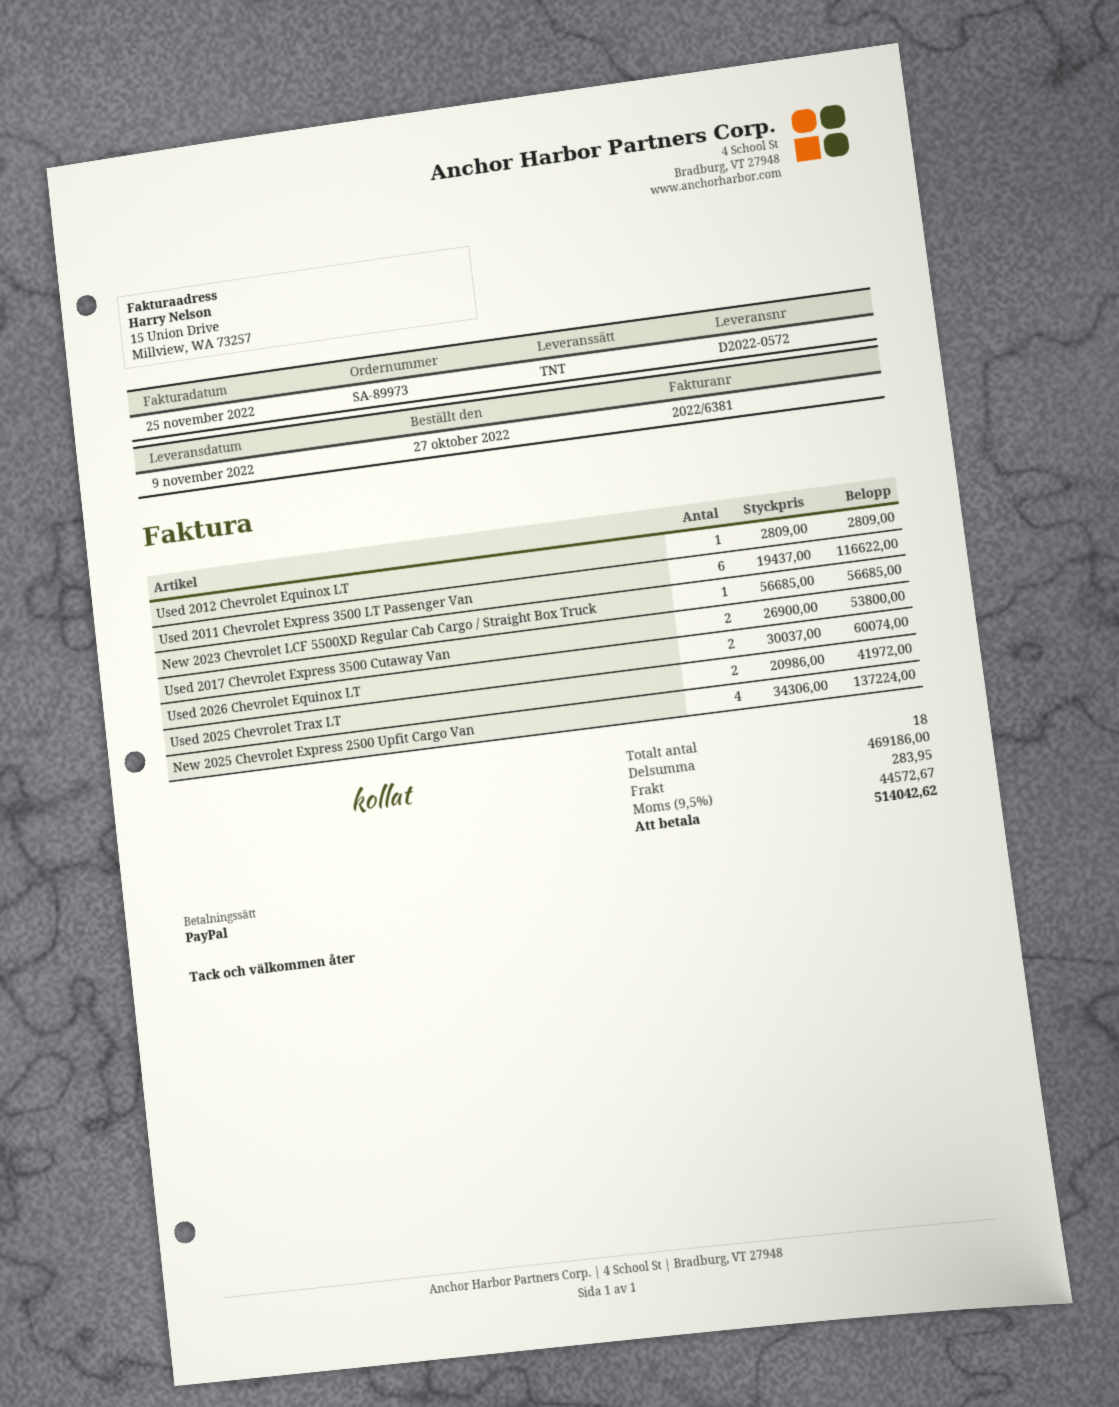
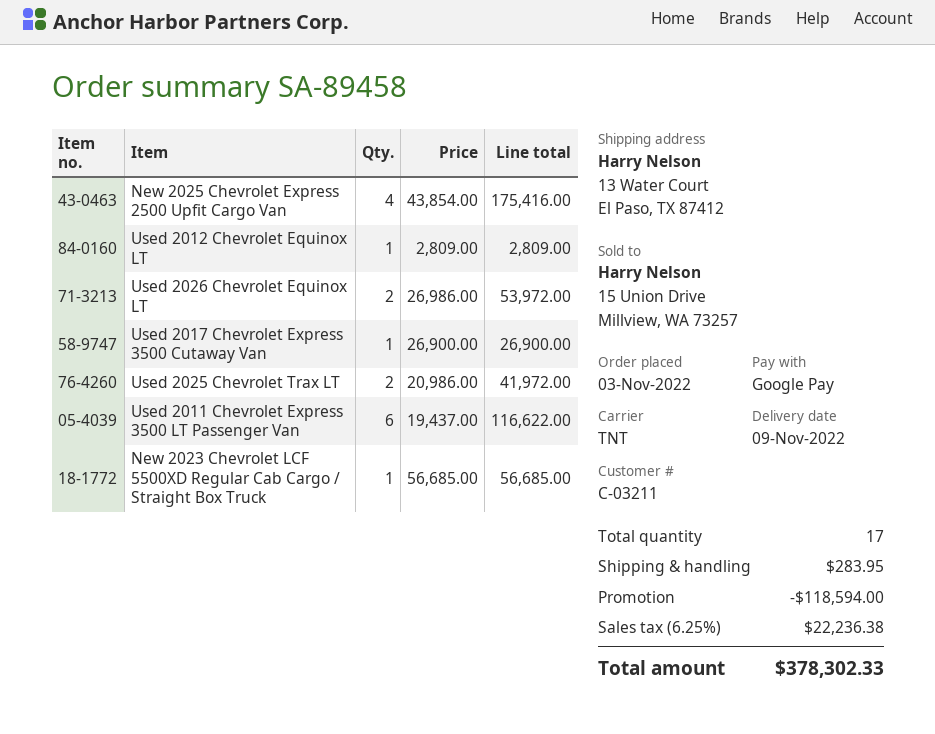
order number: SA-89973 -> SA-89458
order date: 2022-10-27 -> 2022-11-03
payment method: PayPal -> Google Pay
Used 2017 Chevrolet Express 3500 Cutaway Van: 2 x 26900.00 = 53800.00 -> 1 x 26900.00 = 26900.00
Used 2026 Chevrolet Equinox LT: 2 x 30037.00 = 60074.00 -> 2 x 26986.00 = 53972.00
New 2025 Chevrolet Express 2500 Upfit Cargo Van: 4 x 34306.00 = 137224.00 -> 4 x 43854.00 = 175416.00
total quantity: 18 -> 17
discount: none -> 118594.00
tax: 9.5% = 44572.67 -> 6.25% = 22236.38
total: 514042.62 -> 378302.33

